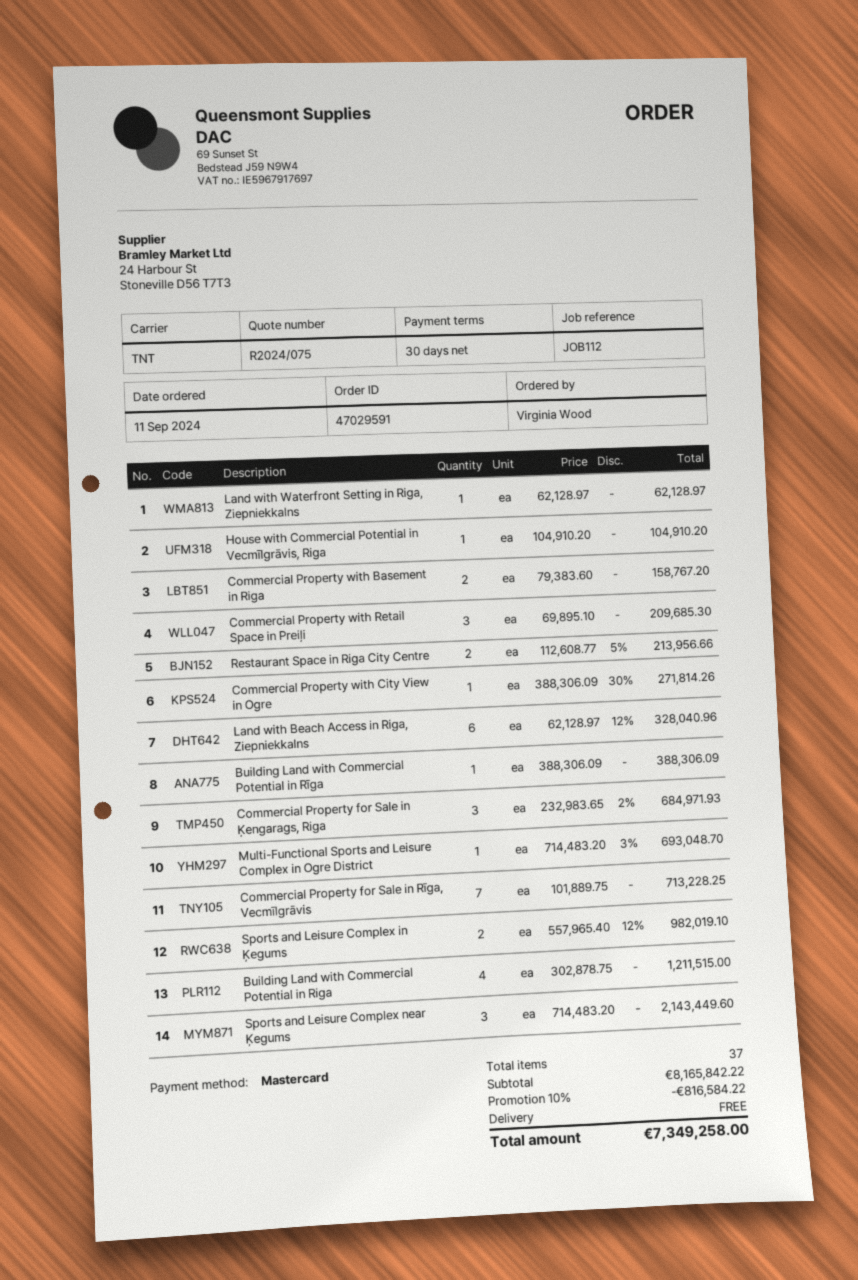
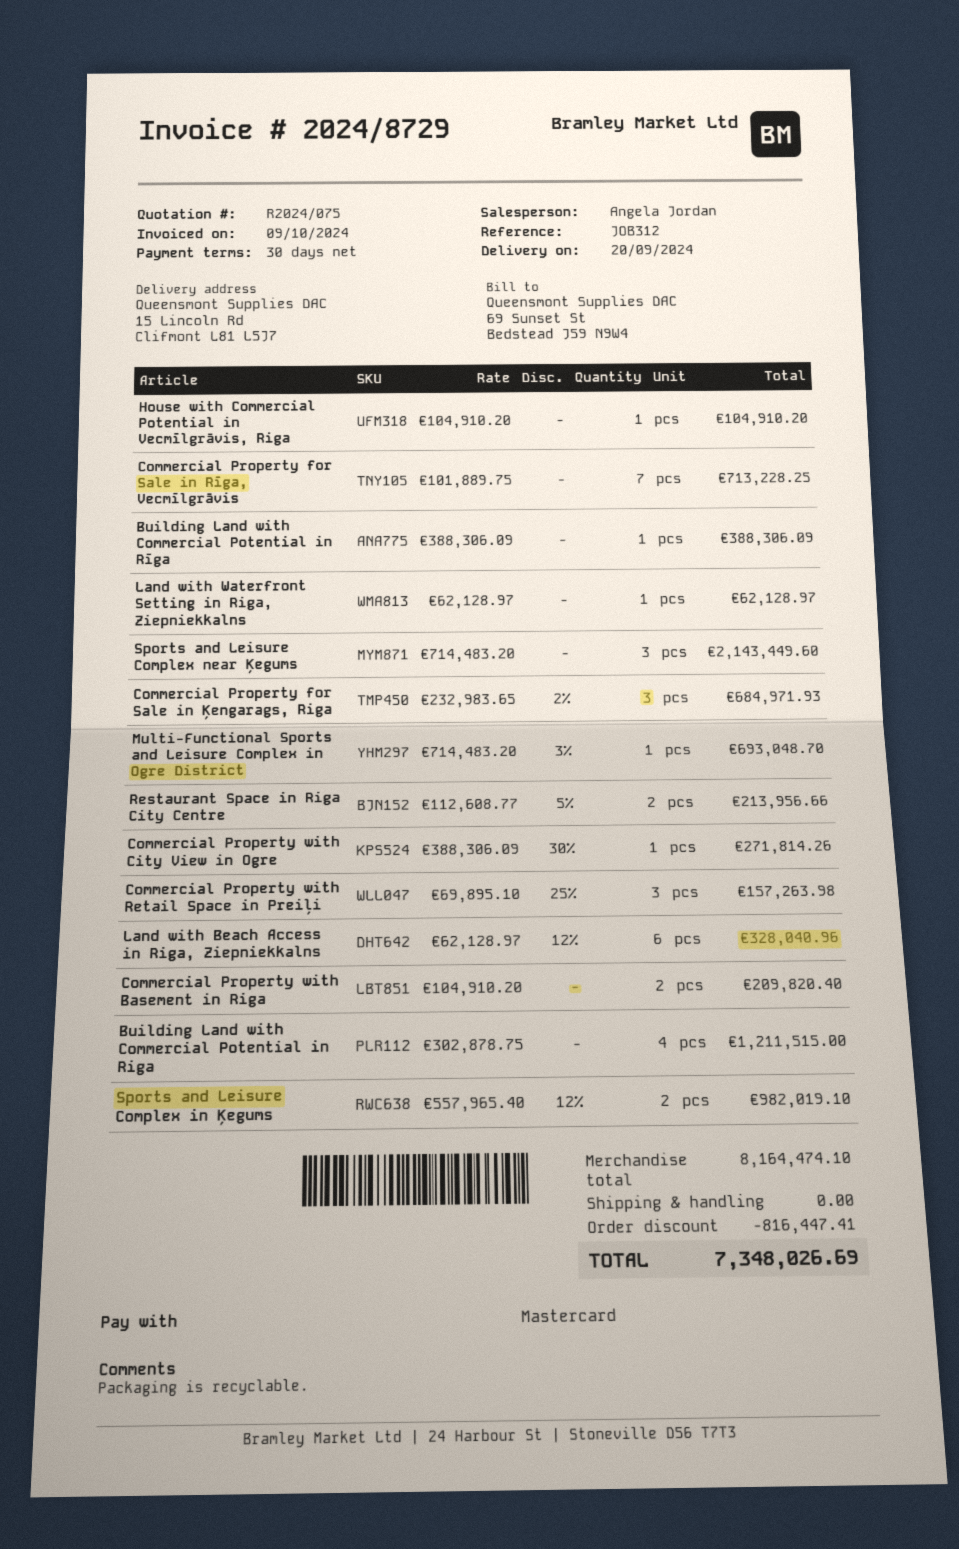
reference: JOB112 -> JOB312
Commercial Property with Basement in Riga: 2 x 79383.60 = 158767.20 -> 2 x 104910.20 = 209820.40
Commercial Property with Retail Space in Preiļi: 3 x 69895.10 = 209685.30 -> 3 x 69895.10 - 25% = 157263.98
subtotal: 8165842.22 -> 8164474.10
discount: 816584.22 -> 816447.41
total: 7349258.00 -> 7348026.69

